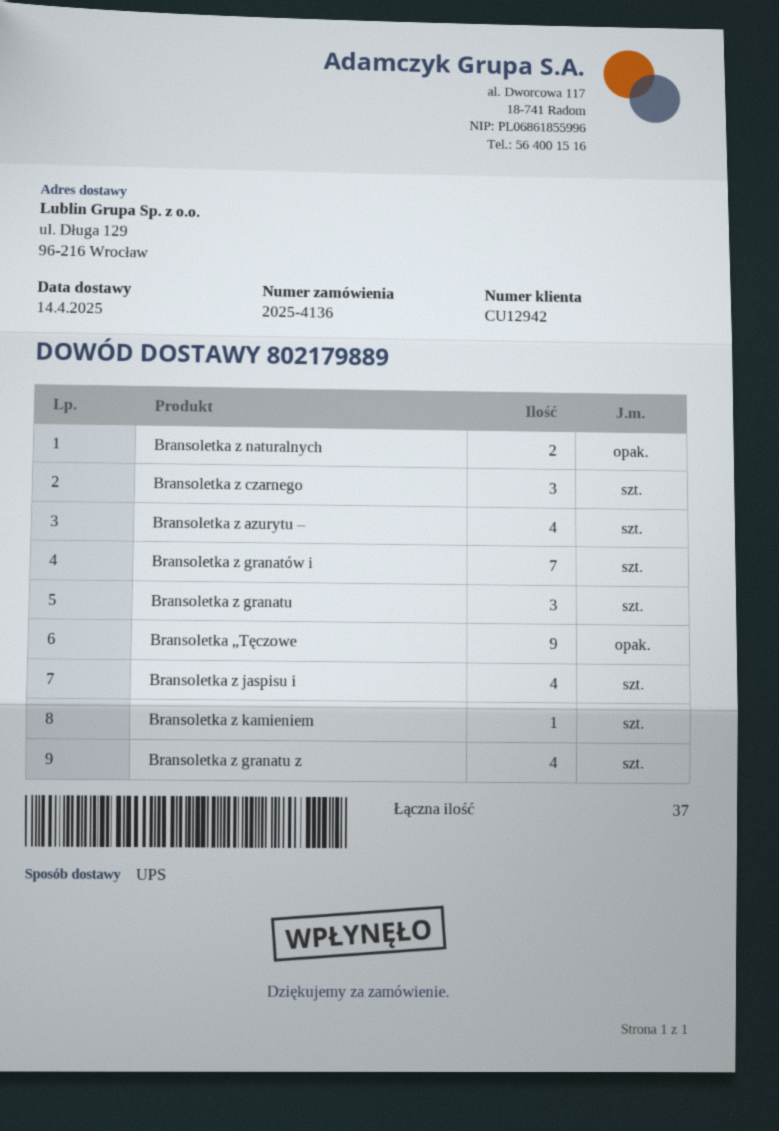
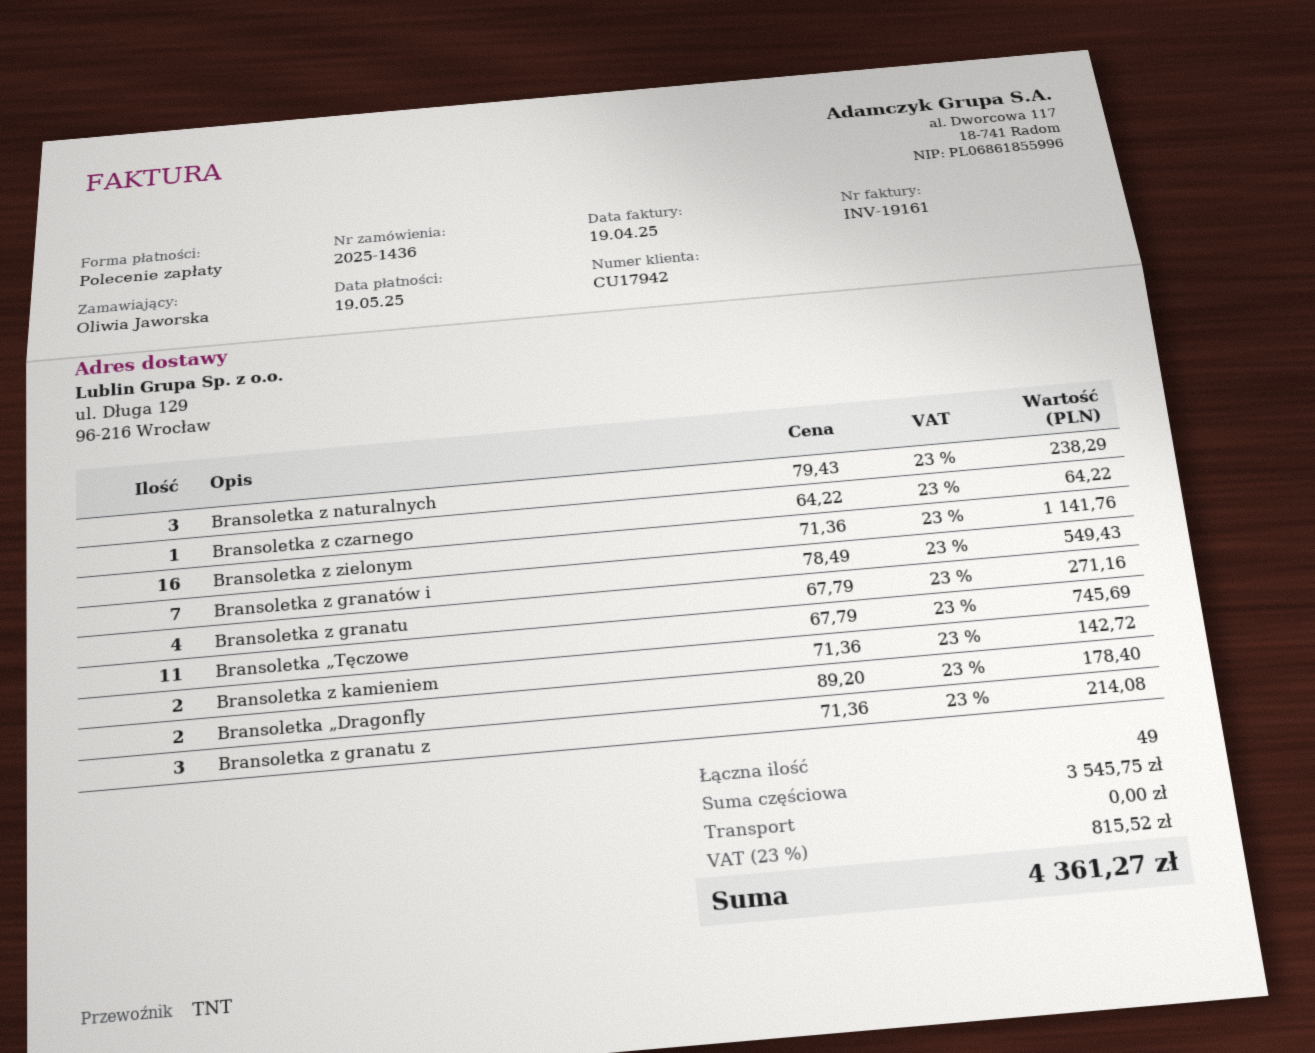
order number: 2025-4136 -> 2025-1436
customer number: CU12942 -> CU17942
shipping method: UPS -> TNT
Bransoletka z naturalnych: 2 -> 3
Bransoletka z czarnego: 3 -> 1
Bransoletka z azurytu –: 4 -> none
Bransoletka z granatu: 3 -> 4
Bransoletka „Tęczowe: 9 -> 11
Bransoletka z jaspisu i: 4 -> none
Bransoletka z kamieniem: 1 -> 2
Bransoletka z granatu z: 4 -> 3
Bransoletka z zielonym: none -> 16
Bransoletka „Dragonfly: none -> 2
total quantity: 37 -> 49

